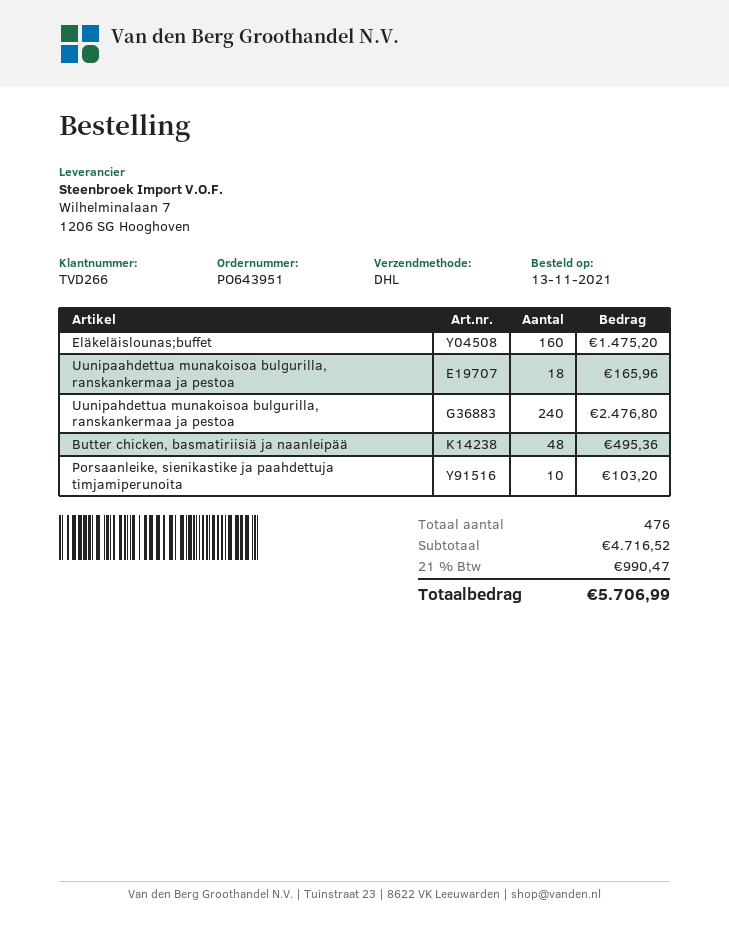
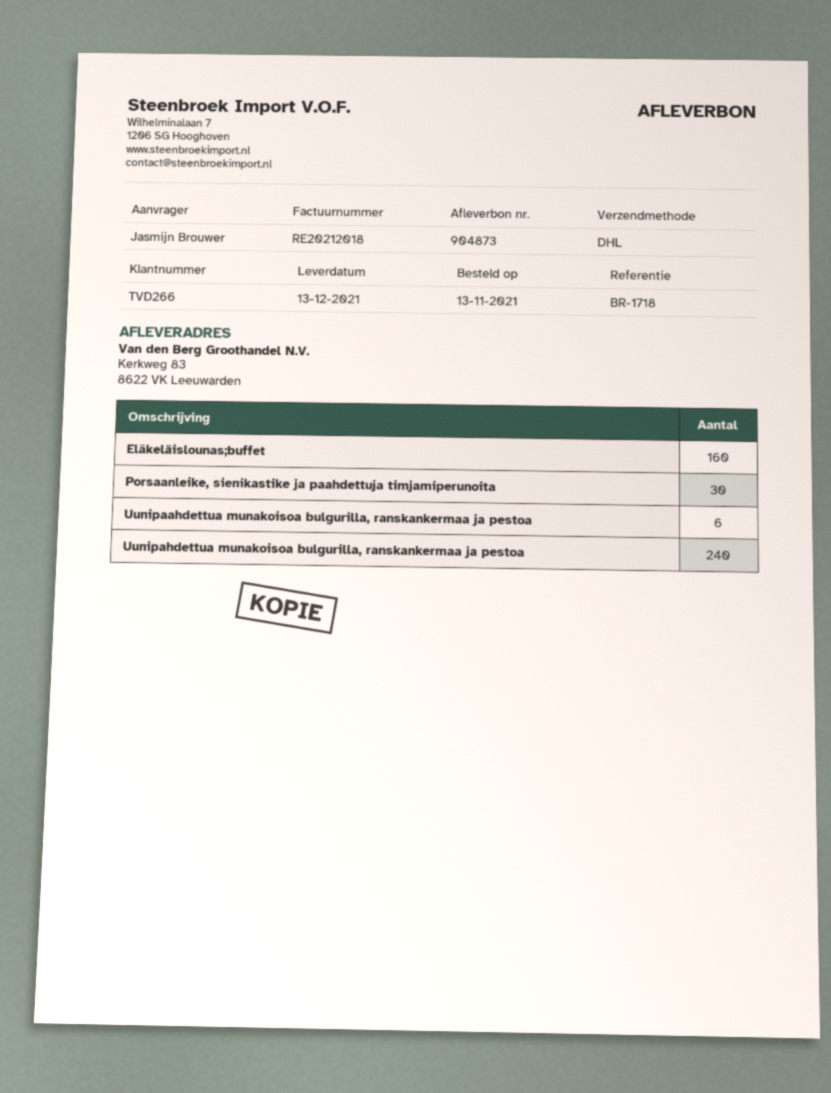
Uunipaahdettua munakoisoa bulgurilla, ranskankermaa ja pestoa: 18 -> 6
Butter chicken, basmatiriisiä ja naanleipää: 48 -> none
Porsaanleike, sienikastike ja paahdettuja timjamiperunoita: 10 -> 30

